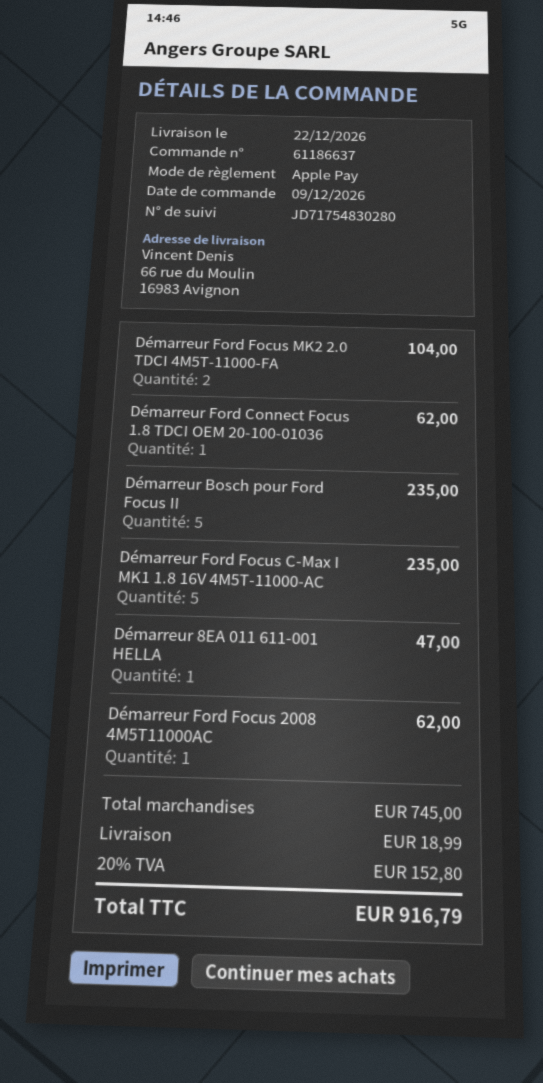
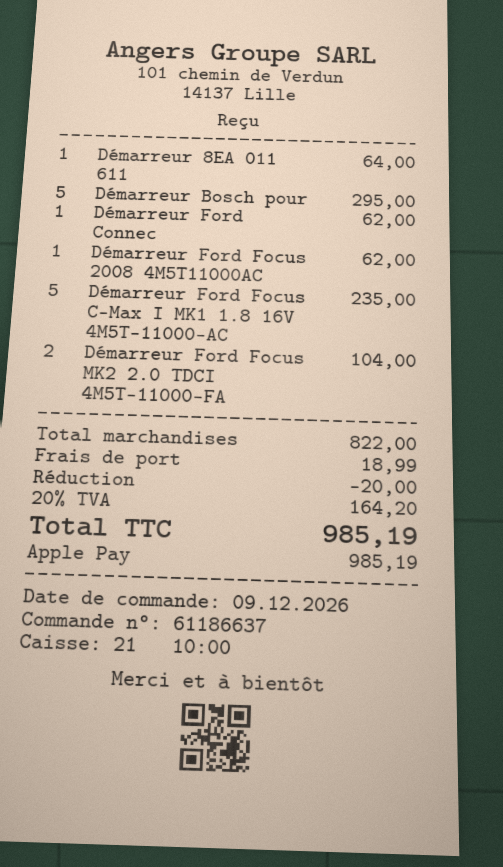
Démarreur Bosch pour Ford Focus II: 5 for 235.00 -> 5 for 295.00
Démarreur 8EA 011 611-001 HELLA: 1 for 47.00 -> 1 for 64.00
subtotal: 745.00 -> 822.00
discount: none -> 20.00
tax: 20% = 152.80 -> 20% = 164.20
total: 916.79 -> 985.19

